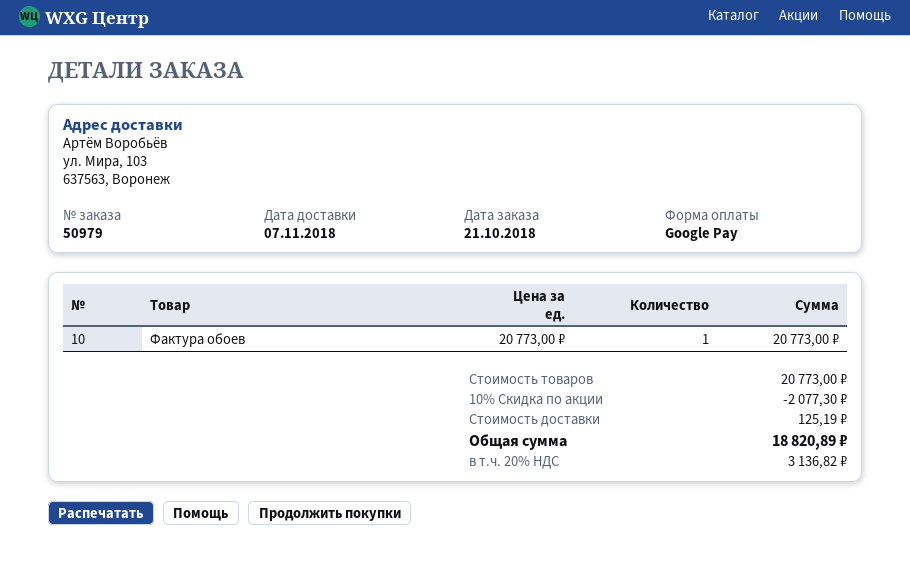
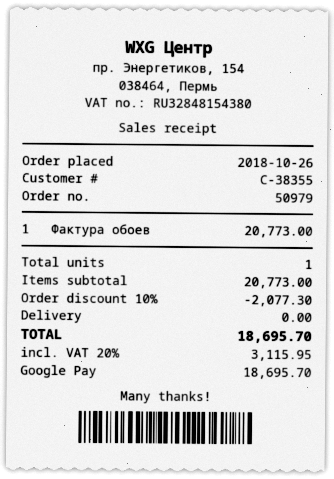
order date: 2018-10-21 -> 2018-10-26
shipping: 125.19 -> 0.00
tax: 20% = 3136.82 -> 20% = 3115.95
total: 18820.89 -> 18695.70

